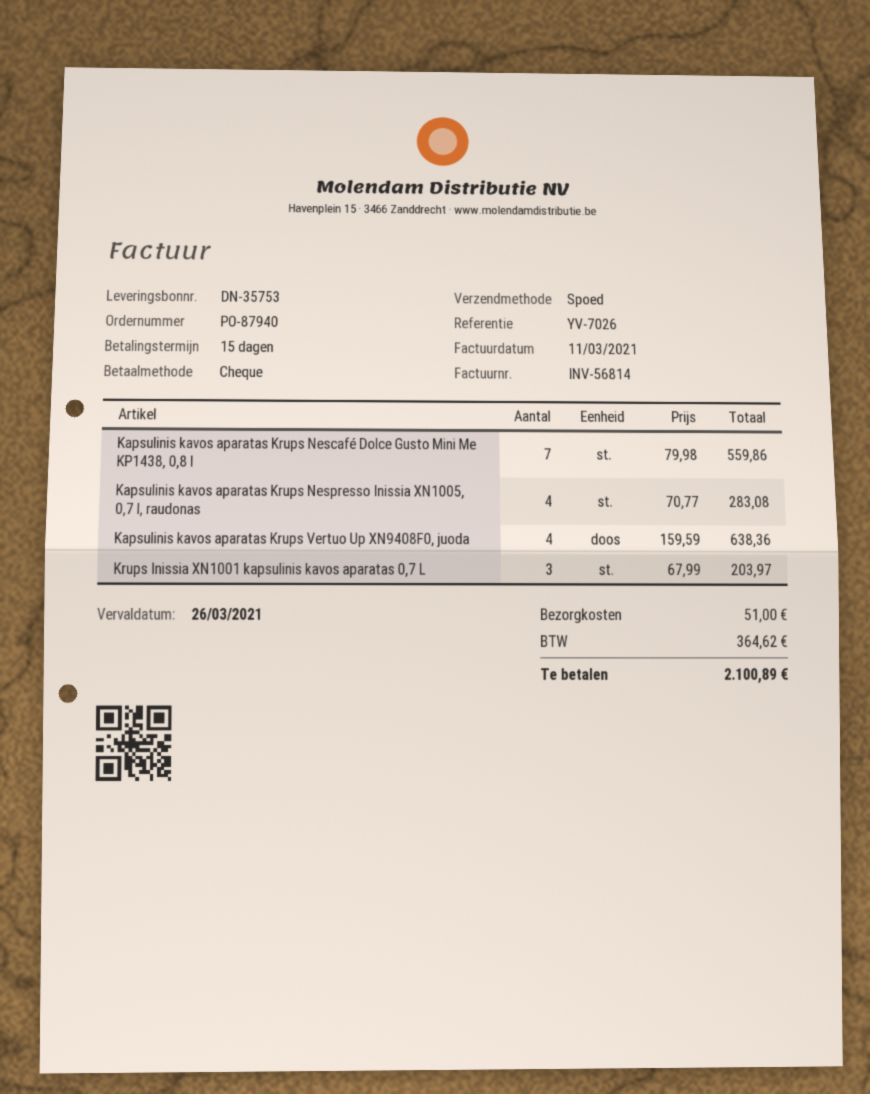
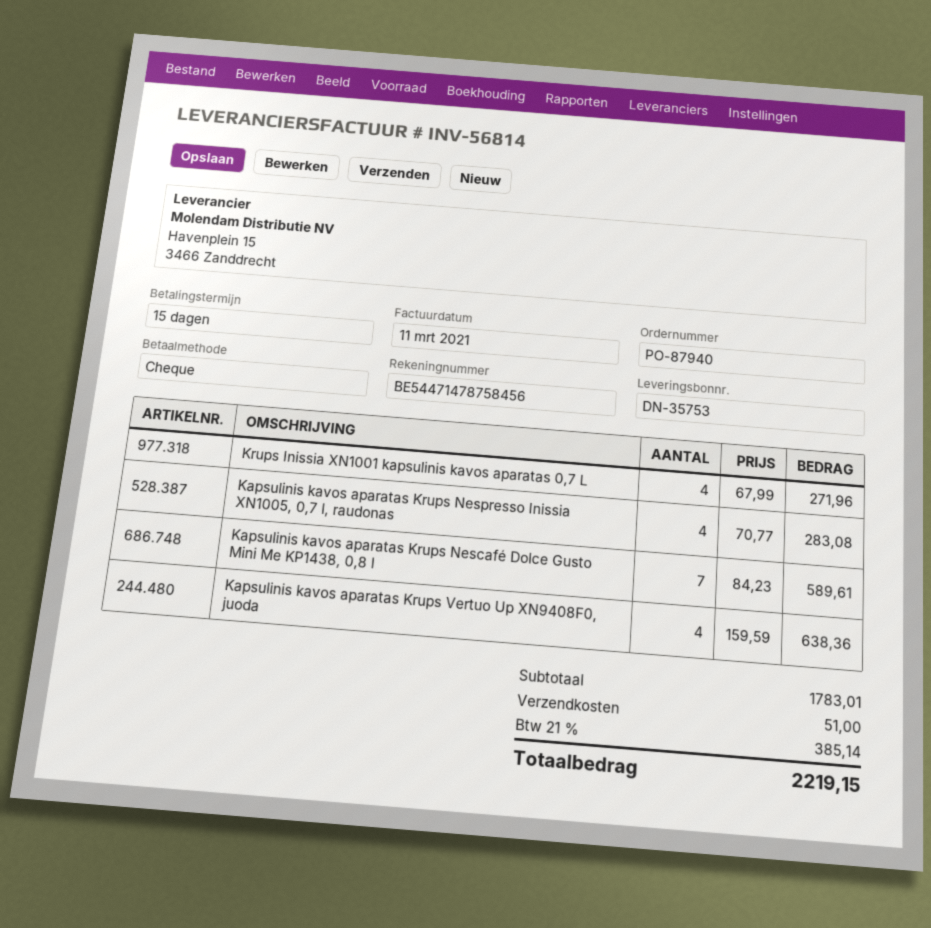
Kapsulinis kavos aparatas Krups Nescafé Dolce Gusto Mini Me KP1438, 0,8 l: 7 x 79.98 = 559.86 -> 7 x 84.23 = 589.61
Krups Inissia XN1001 kapsulinis kavos aparatas 0,7 L: 3 x 67.99 = 203.97 -> 4 x 67.99 = 271.96
tax: 364.62 -> 385.14
total: 2100.89 -> 2219.15

